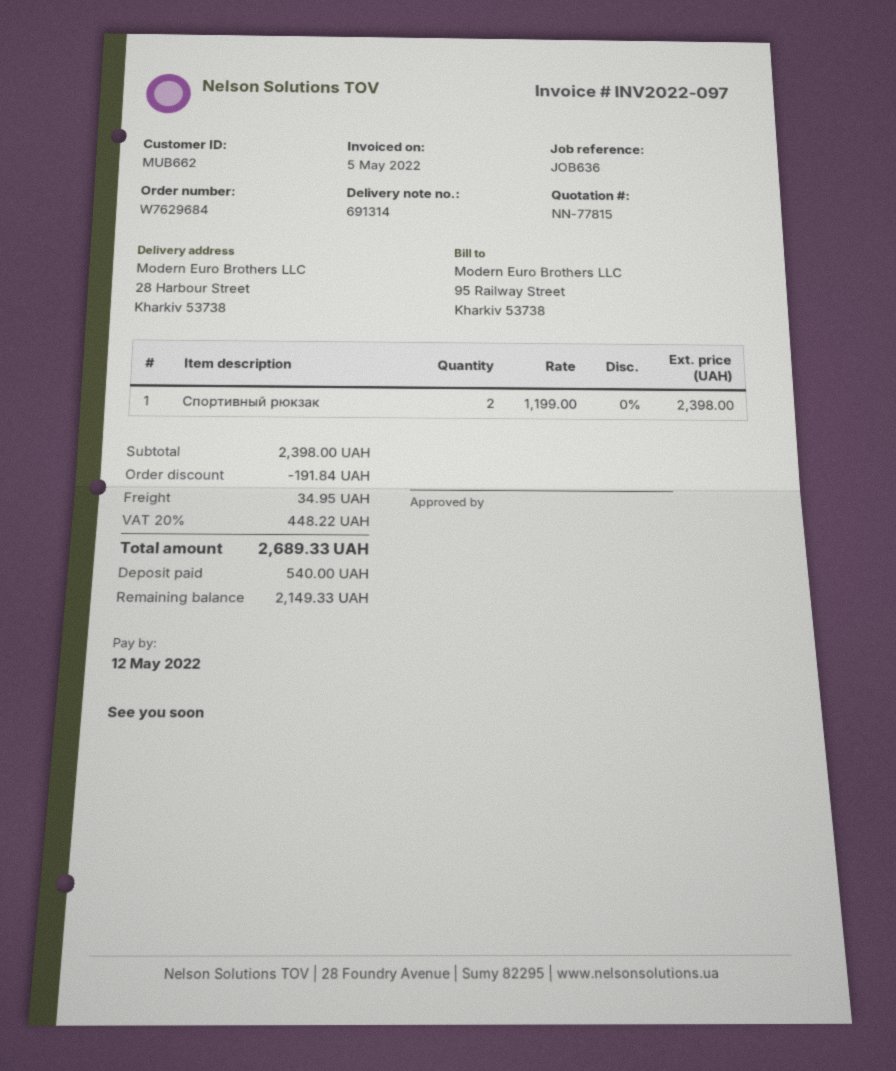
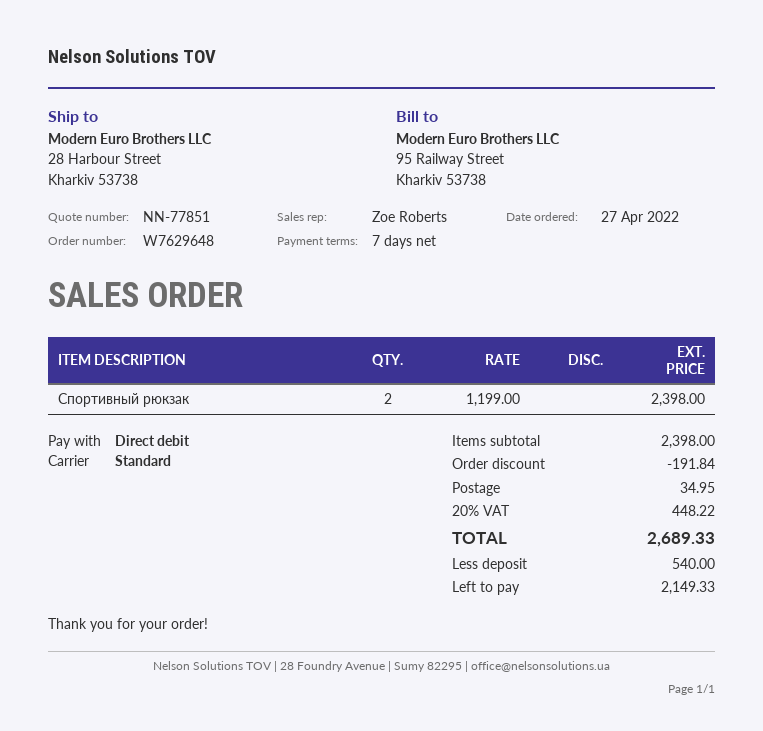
quote number: NN-77815 -> NN-77851
order number: W7629684 -> W7629648

